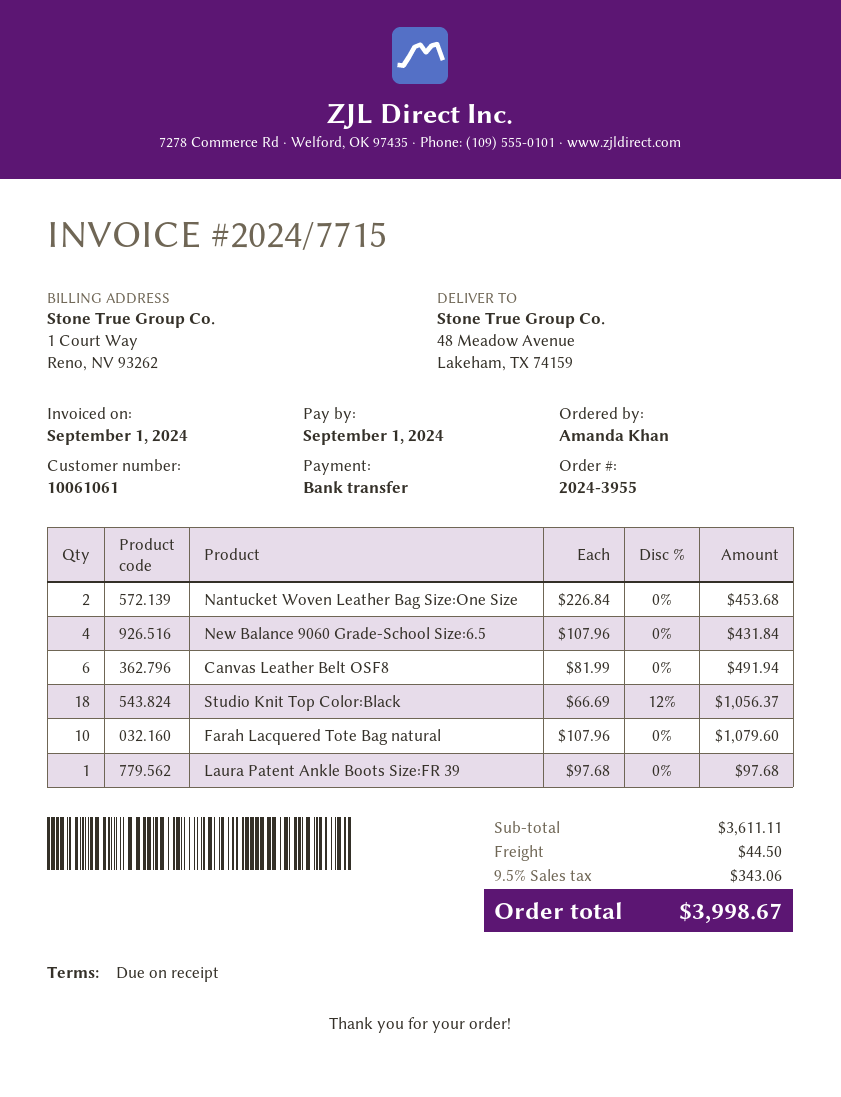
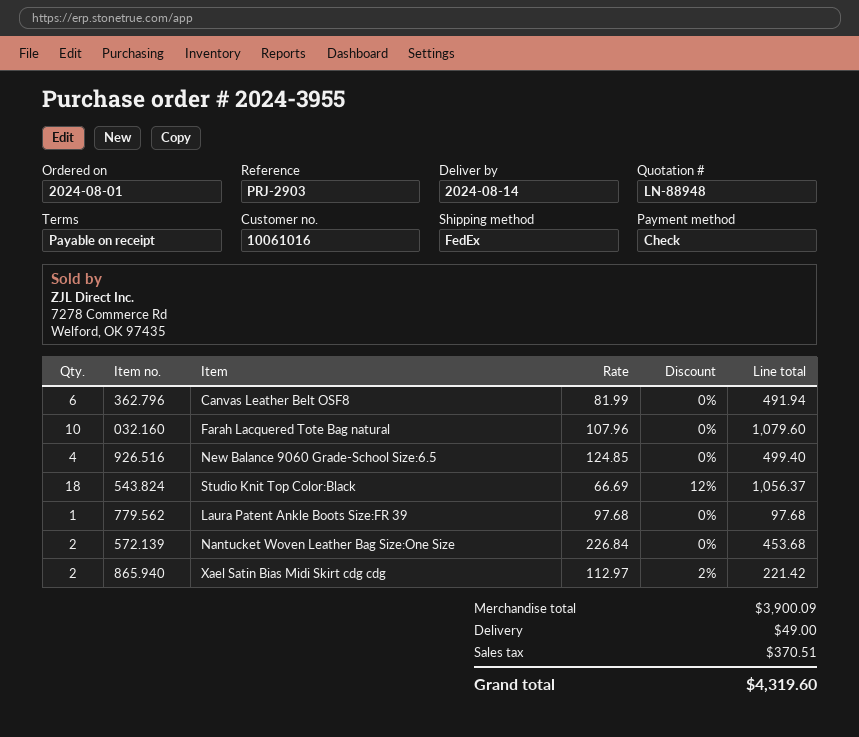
customer number: 10061061 -> 10061016
payment method: bank transfer -> cheque
New Balance 9060 Grade-School Size:6.5: 4 x 107.96 = 431.84 -> 4 x 124.85 = 499.40
Xael Satin Bias Midi Skirt cdg cdg: none -> 2 x 112.97 - 2% = 221.42
subtotal: 3611.11 -> 3900.09
shipping: 44.50 -> 49.00
tax: 343.06 -> 370.51
total: 3998.67 -> 4319.60

